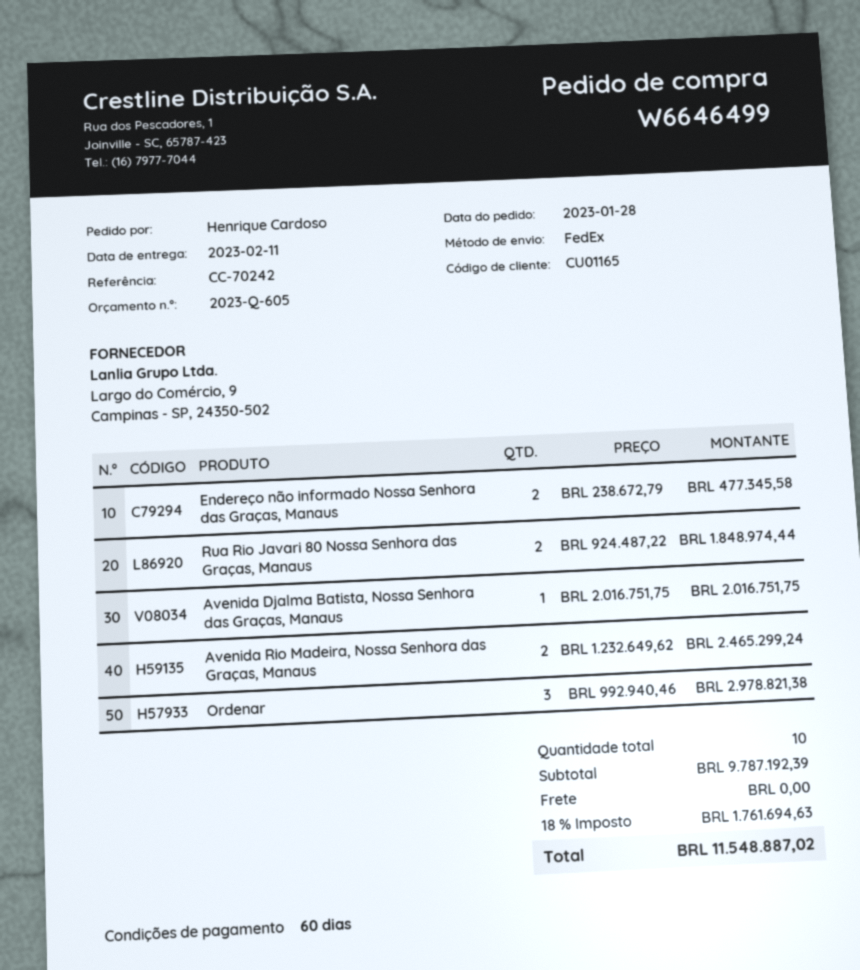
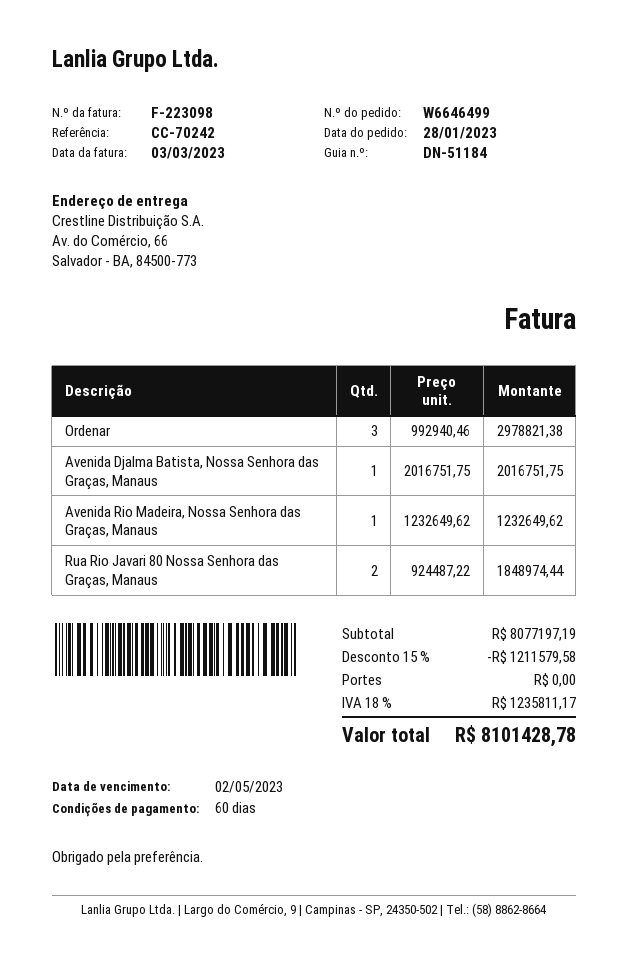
Endereço não informado Nossa Senhora das Graças, Manaus: 2 x 238672.79 = 477345.58 -> none
Avenida Rio Madeira, Nossa Senhora das Graças, Manaus: 2 x 1232649.62 = 2465299.24 -> 1 x 1232649.62 = 1232649.62
subtotal: 9787192.39 -> 8077197.19
discount: none -> 15% = 1211579.58
tax: 18% = 1761694.63 -> 18% = 1235811.17
total: 11548887.02 -> 8101428.78

